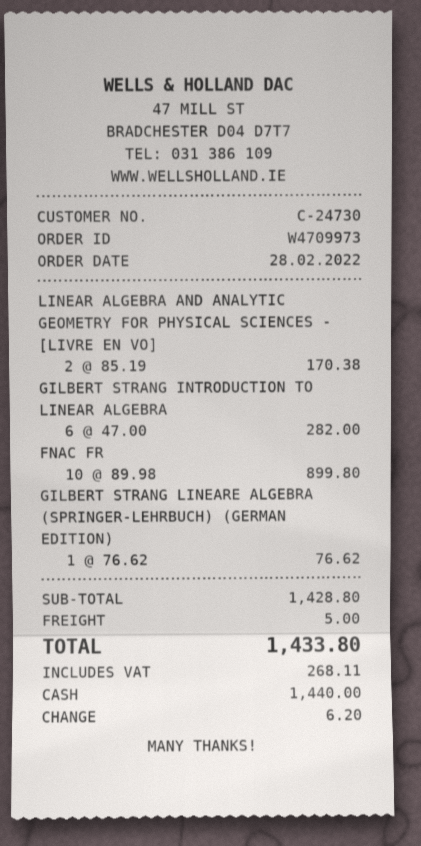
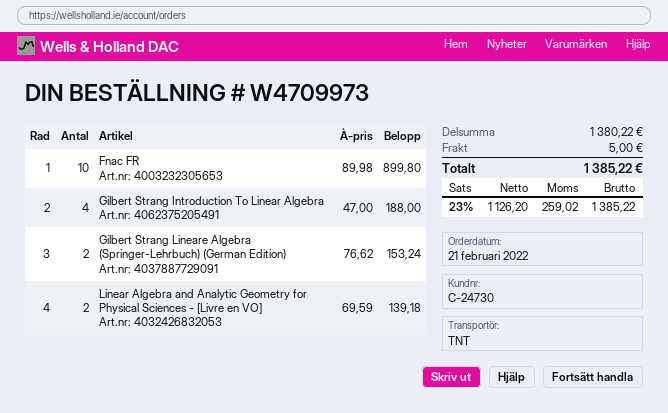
order date: 2022-02-28 -> 2022-02-21
LINEAR ALGEBRA AND ANALYTIC GEOMETRY FOR PHYSICAL SCIENCES - [LIVRE EN VO]: 2 x 85.19 = 170.38 -> 2 x 69.59 = 139.18
GILBERT STRANG INTRODUCTION TO LINEAR ALGEBRA: 6 x 47.00 = 282.00 -> 4 x 47.00 = 188.00
GILBERT STRANG LINEARE ALGEBRA (SPRINGER-LEHRBUCH) (GERMAN EDITION): 1 x 76.62 = 76.62 -> 2 x 76.62 = 153.24
subtotal: 1428.80 -> 1380.22
tax: 268.11 -> 259.02
total: 1433.80 -> 1385.22

